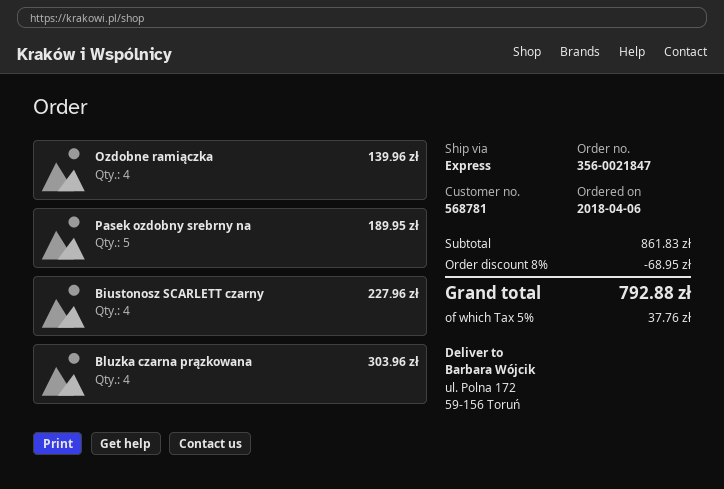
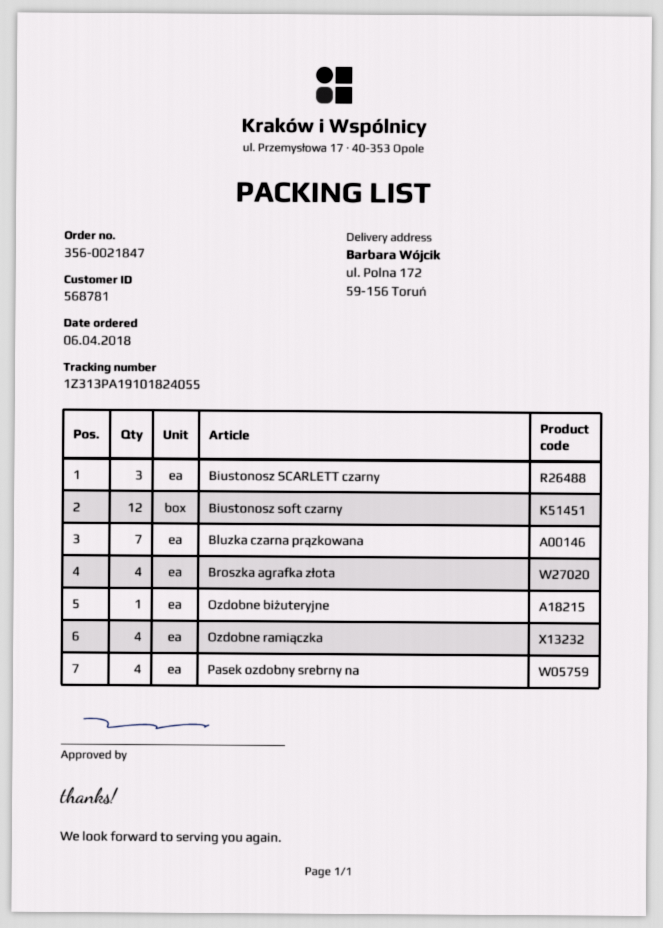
Pasek ozdobny srebrny na: 5 -> 4
Biustonosz SCARLETT czarny: 4 -> 3
Bluzka czarna prązkowana: 4 -> 7
Biustonosz soft czarny: none -> 12
Broszka agrafka złota: none -> 4
Ozdobne biżuteryjne: none -> 1

